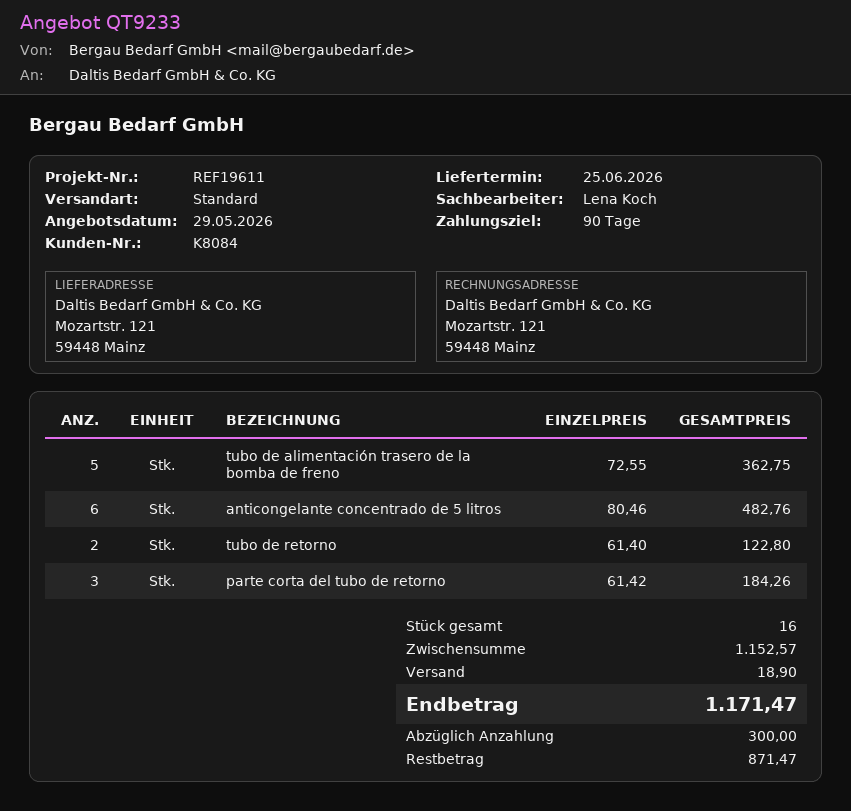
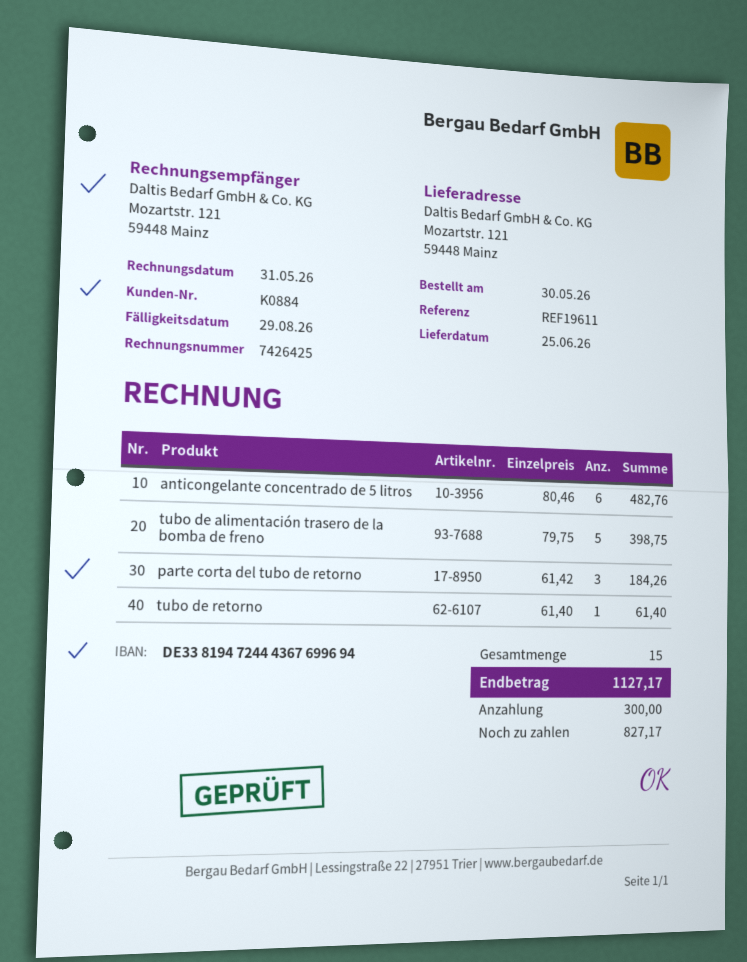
customer number: K8084 -> K0884
tubo de alimentación trasero de la bomba de freno: 5 x 72.55 = 362.75 -> 5 x 79.75 = 398.75
tubo de retorno: 2 x 61.40 = 122.80 -> 1 x 61.40 = 61.40
total quantity: 16 -> 15
shipping: 18.90 -> none
total: 1171.47 -> 1127.17
balance: 871.47 -> 827.17

